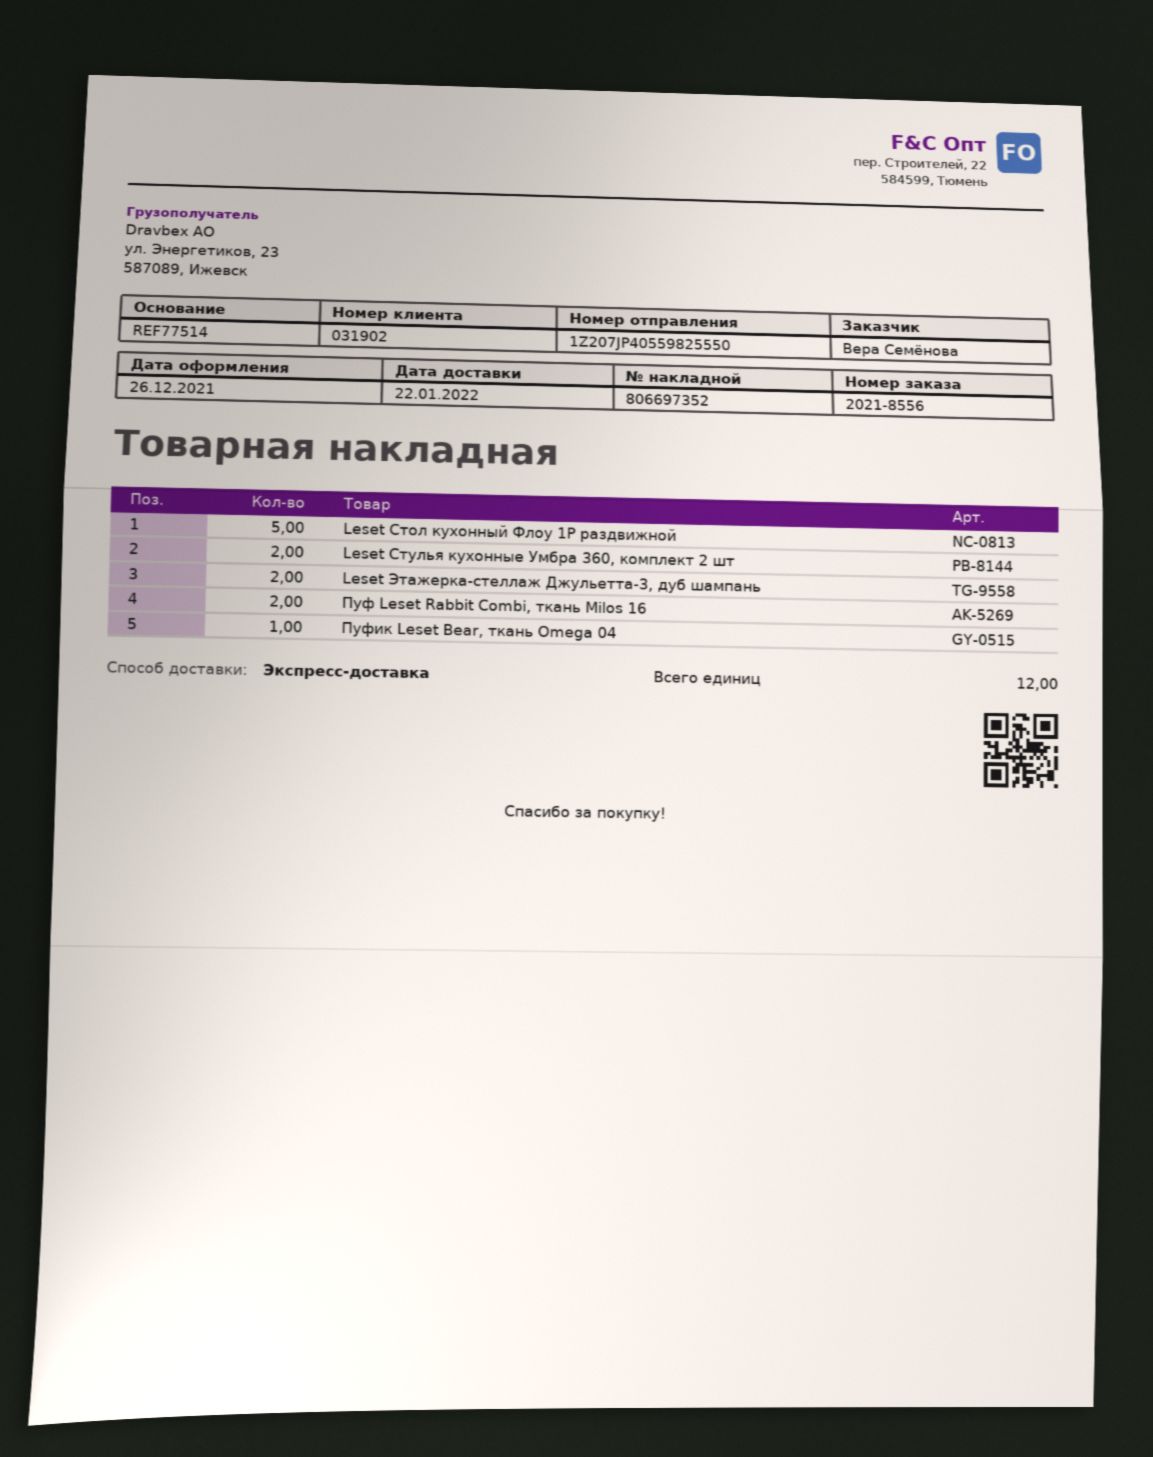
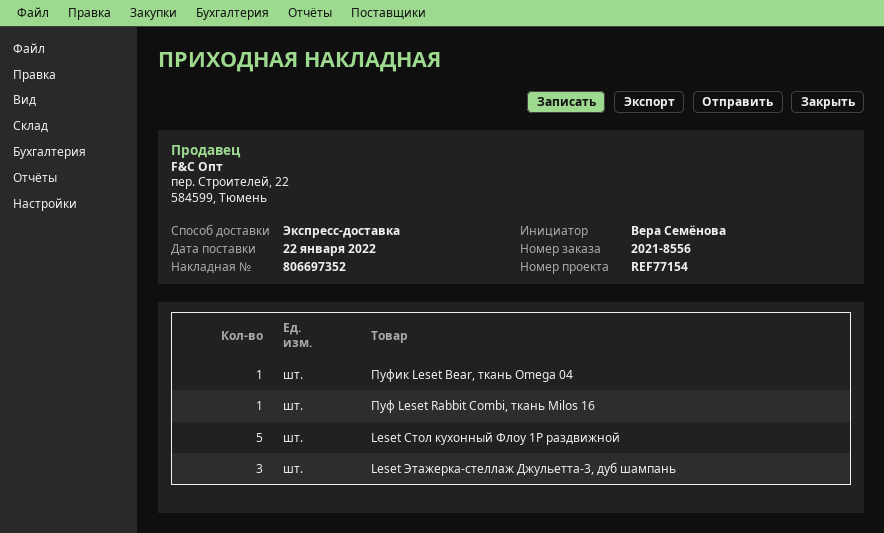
reference: REF77514 -> REF77154
Leset Стулья кухонные Умбра 360, комплект 2 шт: 2 -> none
Leset Этажерка-стеллаж Джульетта-3, дуб шампань: 2 -> 3
Пуф Leset Rabbit Combi, ткань Milos 16: 2 -> 1

